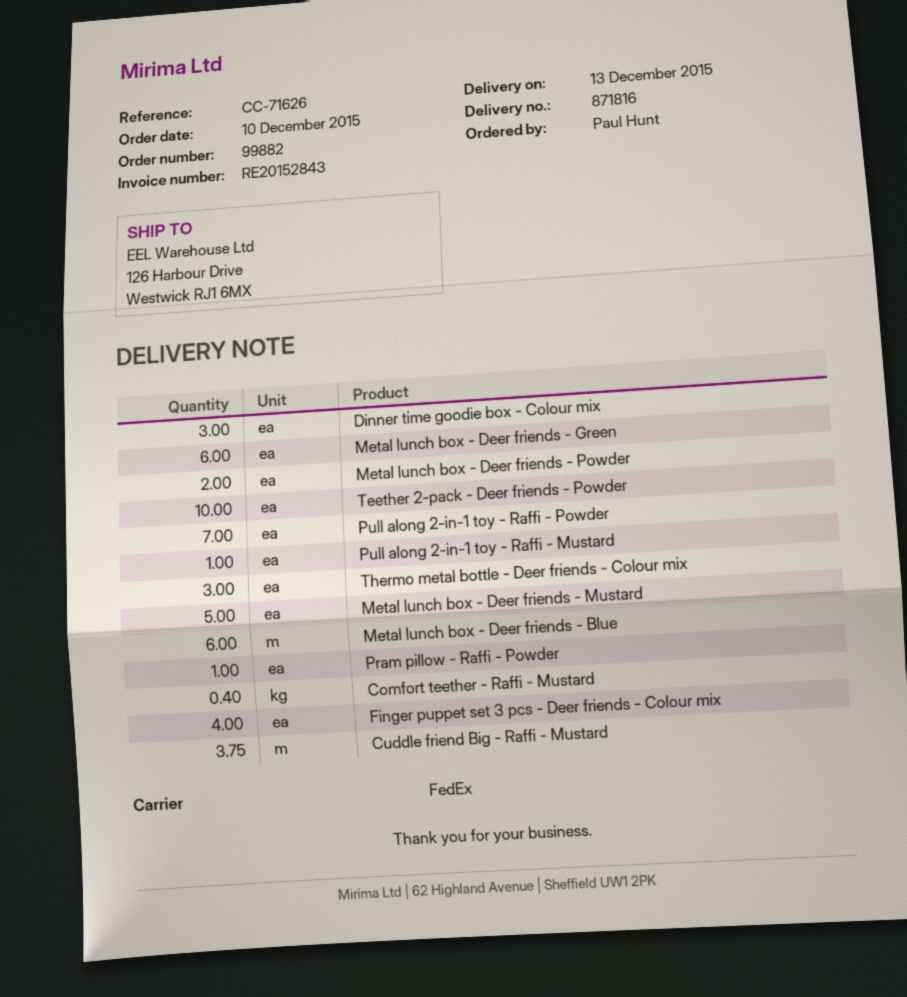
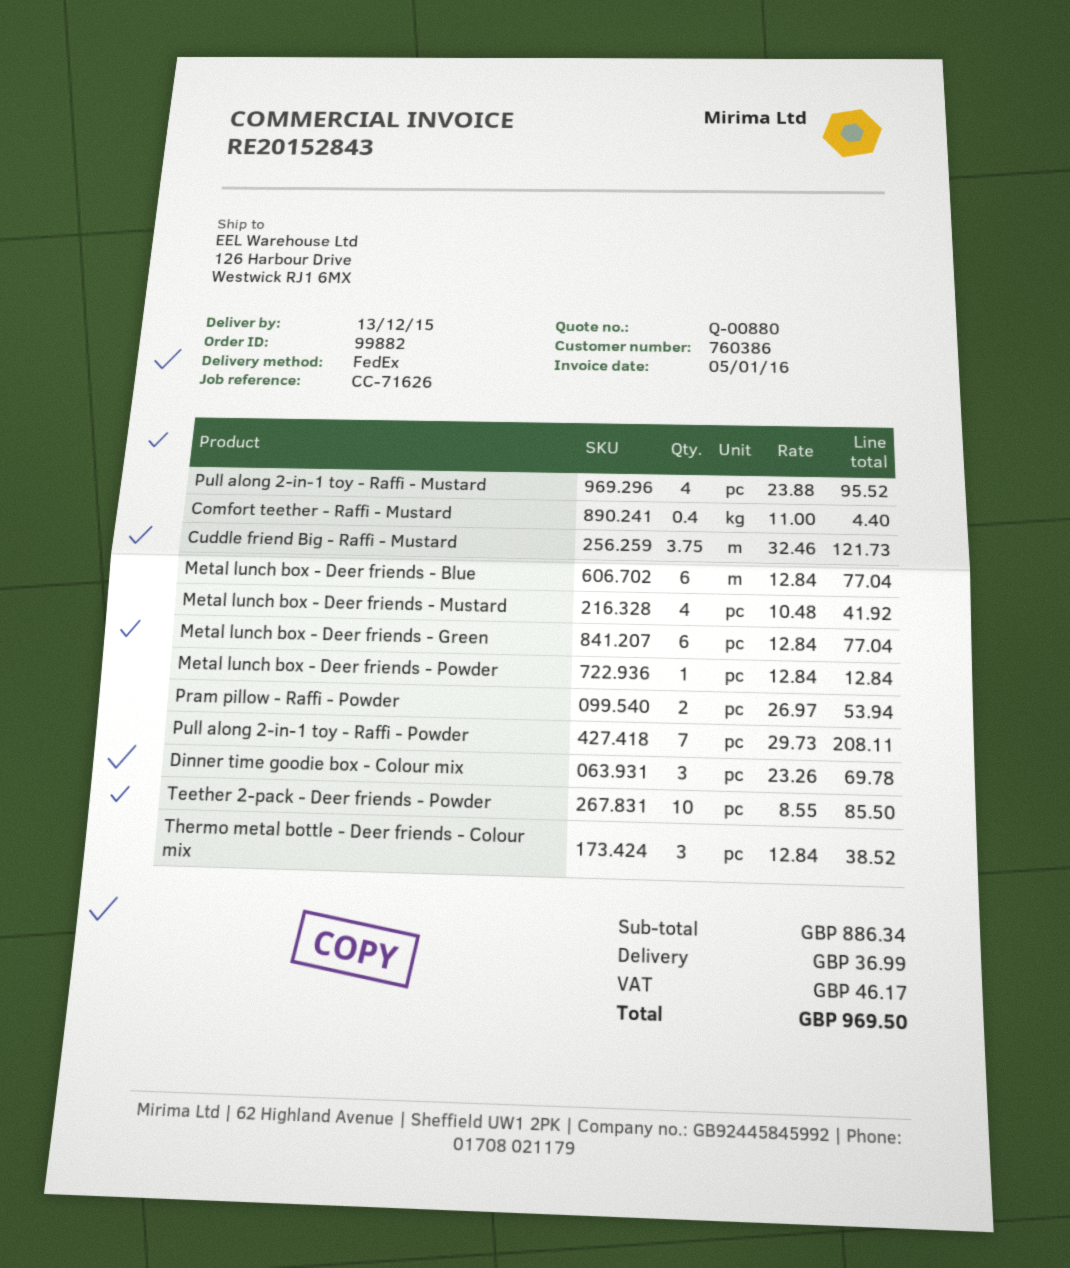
Metal lunch box - Deer friends - Powder: 2 -> 1
Pull along 2-in-1 toy - Raffi - Mustard: 1 -> 4
Metal lunch box - Deer friends - Mustard: 5 -> 4
Pram pillow - Raffi - Powder: 1 -> 2
Finger puppet set 3 pcs - Deer friends - Colour mix: 4 -> none

